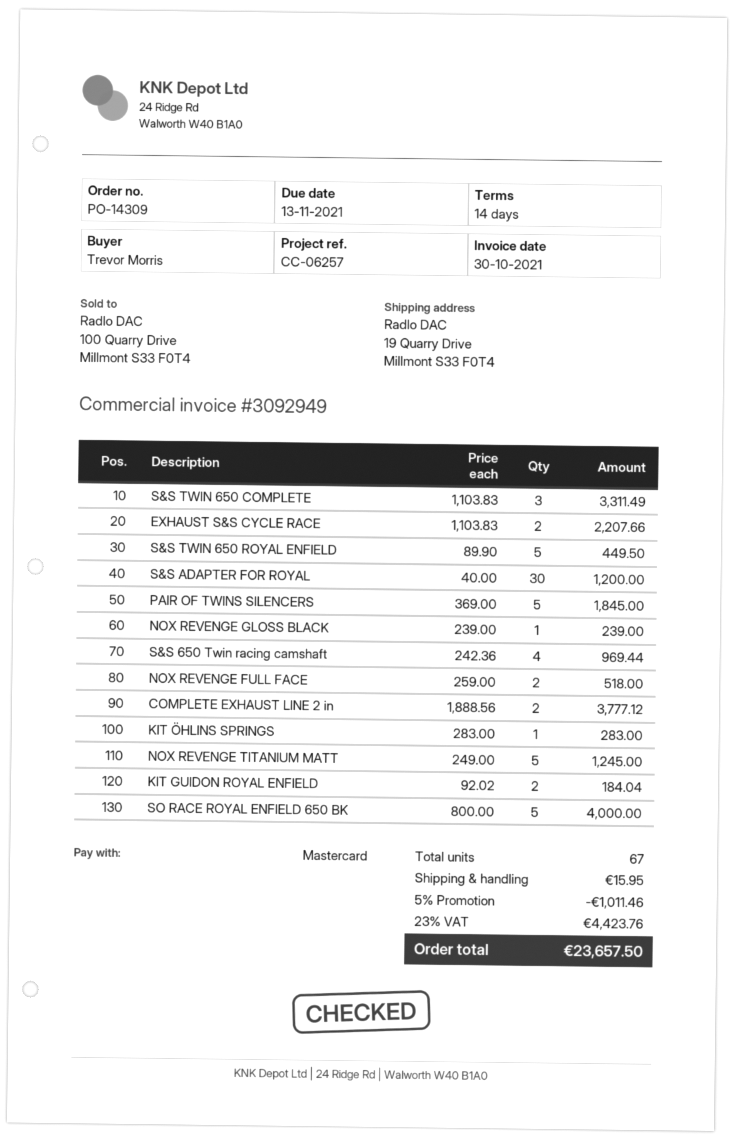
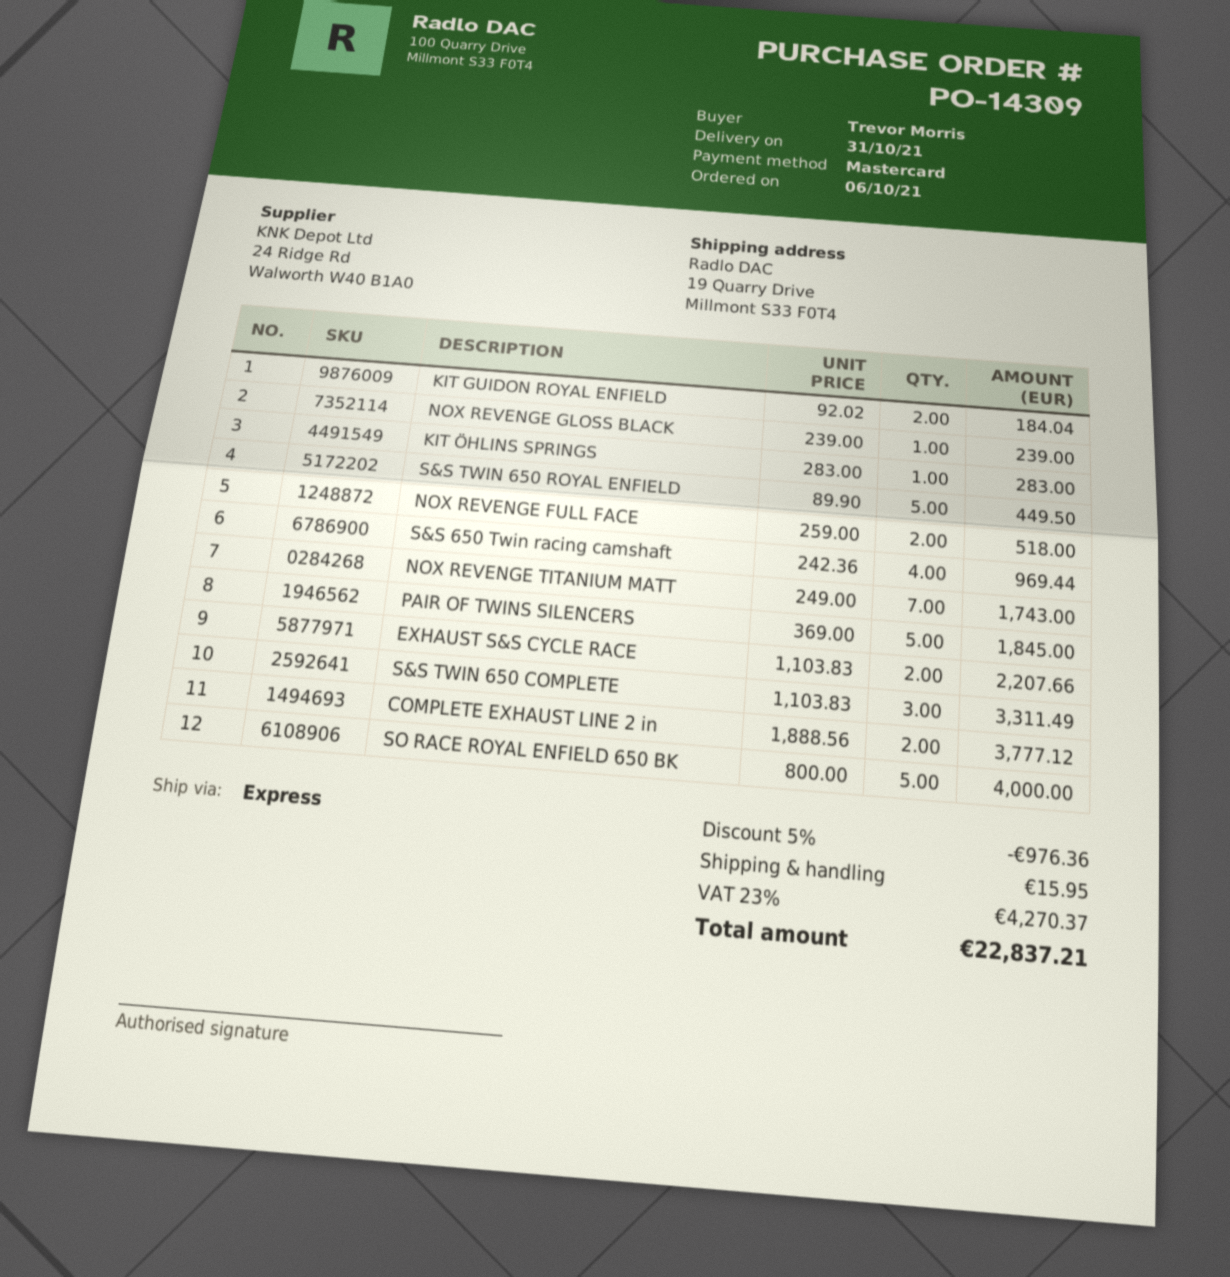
S&S ADAPTER FOR ROYAL: 30 x 40.00 = 1200.00 -> none
NOX REVENGE TITANIUM MATT: 5 x 249.00 = 1245.00 -> 7 x 249.00 = 1743.00
discount: 5% = 1011.46 -> 5% = 976.36
tax: 23% = 4423.76 -> 23% = 4270.37
total: 23657.50 -> 22837.21

